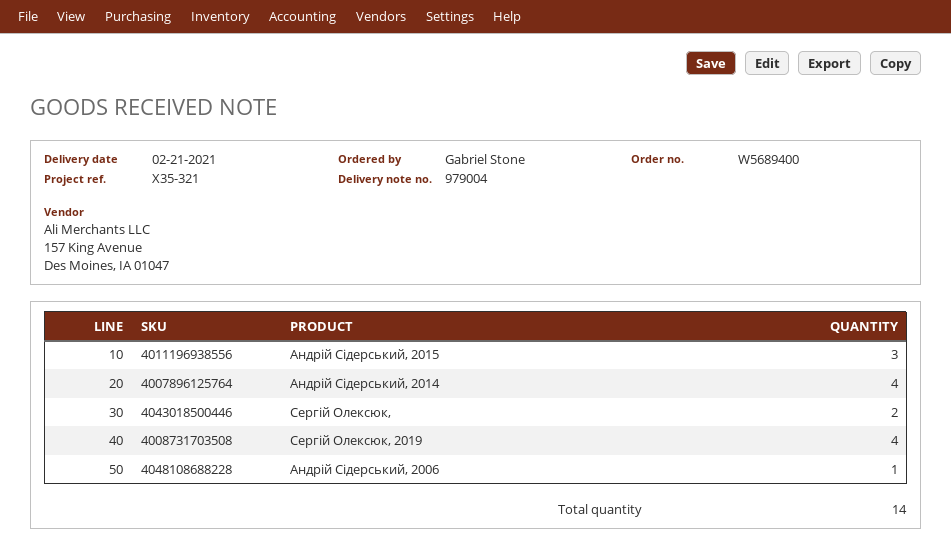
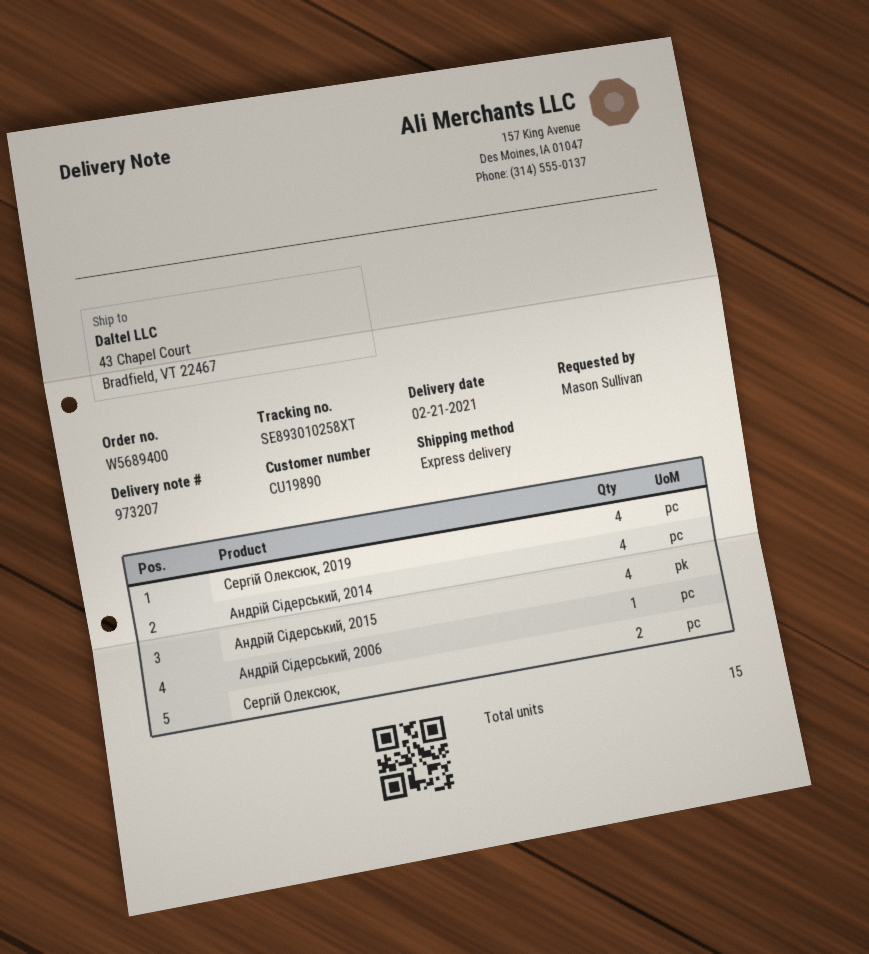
delivery note number: 979004 -> 973207
ordered by: Gabriel Stone -> Mason Sullivan
Андрій Сідерський, 2015: 3 -> 4
total quantity: 14 -> 15

